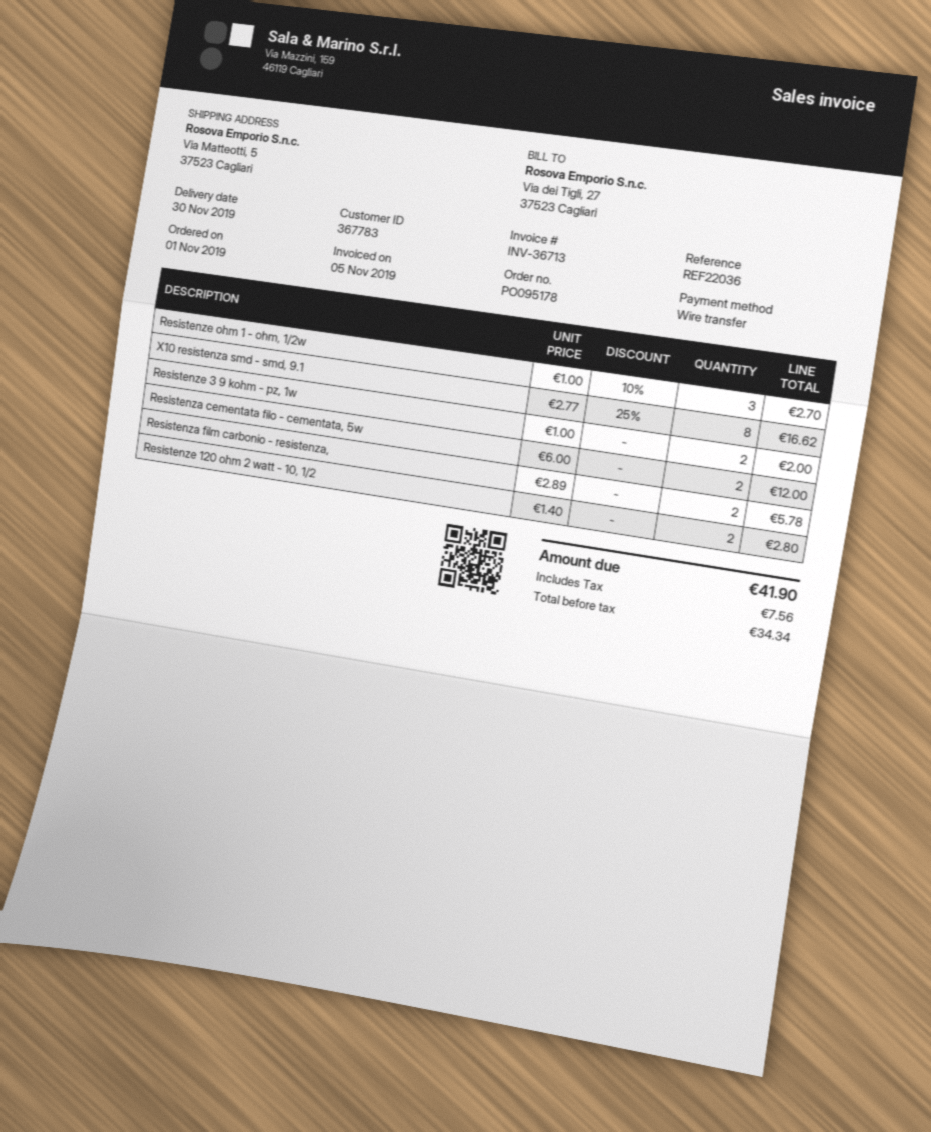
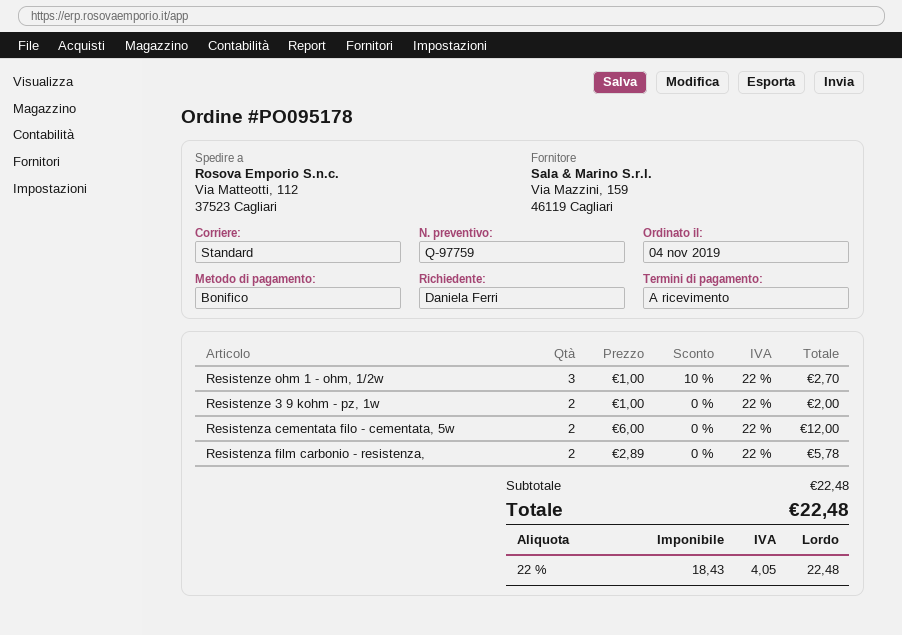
order date: 2019-11-01 -> 2019-11-04
ship to: Via Matteotti, 5, 37523 Cagliari -> Via Matteotti, 112, 37523 Cagliari
X10 resistenza smd - smd, 9.1: 8 x 2.77 - 25% = 16.62 -> none
Resistenze 120 ohm 2 watt - 10, 1/2: 2 x 1.40 = 2.80 -> none
net: 34.34 -> 18.43
tax: 7.56 -> 4.05
total: 41.90 -> 22.48

